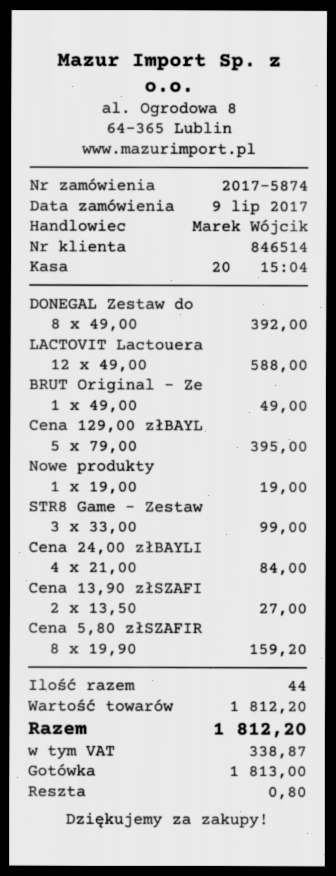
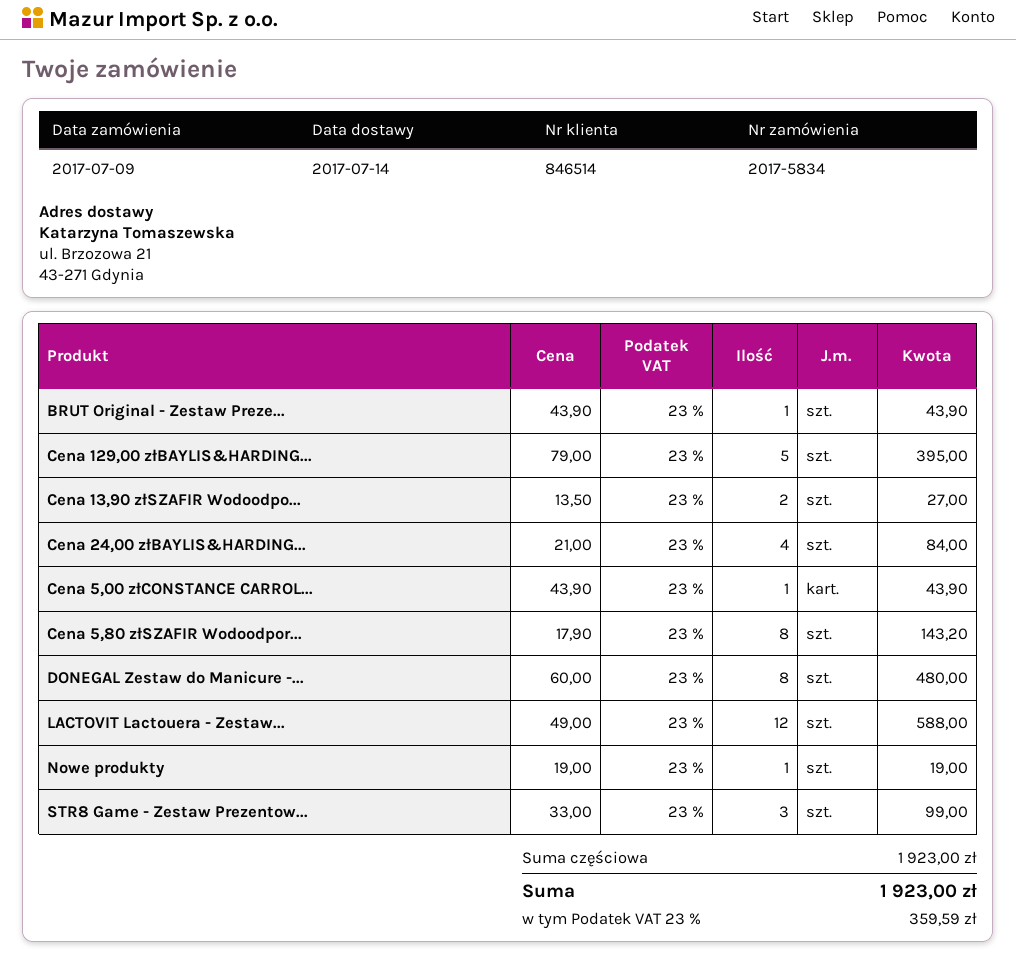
order number: 2017-5874 -> 2017-5834
DONEGAL Zestaw do: 8 x 49.00 = 392.00 -> 8 x 60.00 = 480.00
BRUT Original - Ze: 1 x 49.00 = 49.00 -> 1 x 43.90 = 43.90
Cena 5,80 złSZAFIR: 8 x 19.90 = 159.20 -> 8 x 17.90 = 143.20
Cena 5,00 złCONSTANCE CARROL...: none -> 1 x 43.90 = 43.90
subtotal: 1812.20 -> 1923.00
tax: 338.87 -> 359.59
total: 1812.20 -> 1923.00

